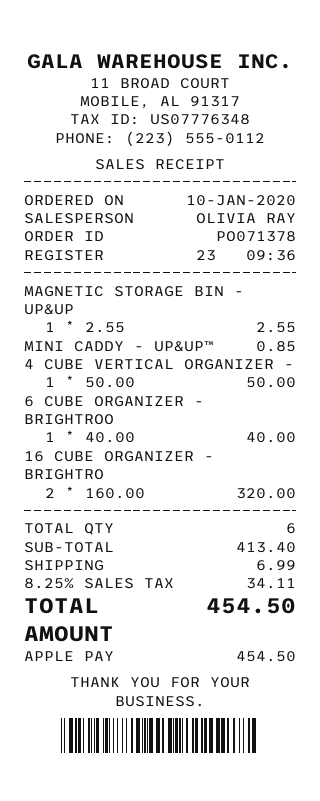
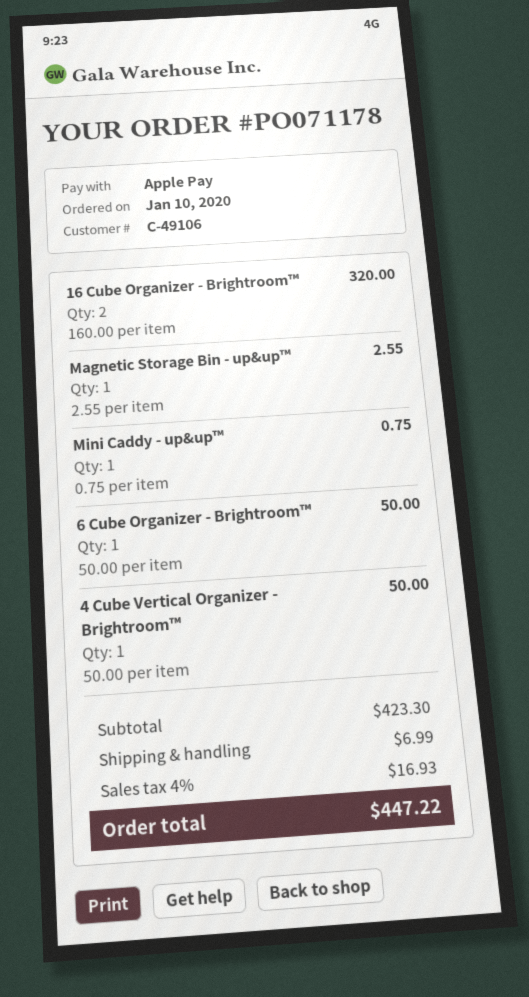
order number: PO071378 -> PO071178
MINI CADDY - UP&UP™: 1 x 0.85 = 0.85 -> 1 x 0.75 = 0.75
6 CUBE ORGANIZER - BRIGHTROO: 1 x 40.00 = 40.00 -> 1 x 50.00 = 50.00
subtotal: 413.40 -> 423.30
tax: 8.25% = 34.11 -> 4% = 16.93
total: 454.50 -> 447.22

